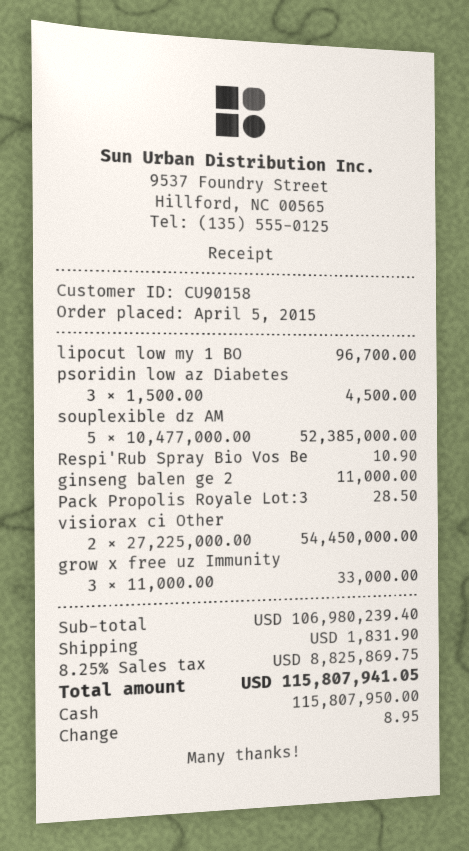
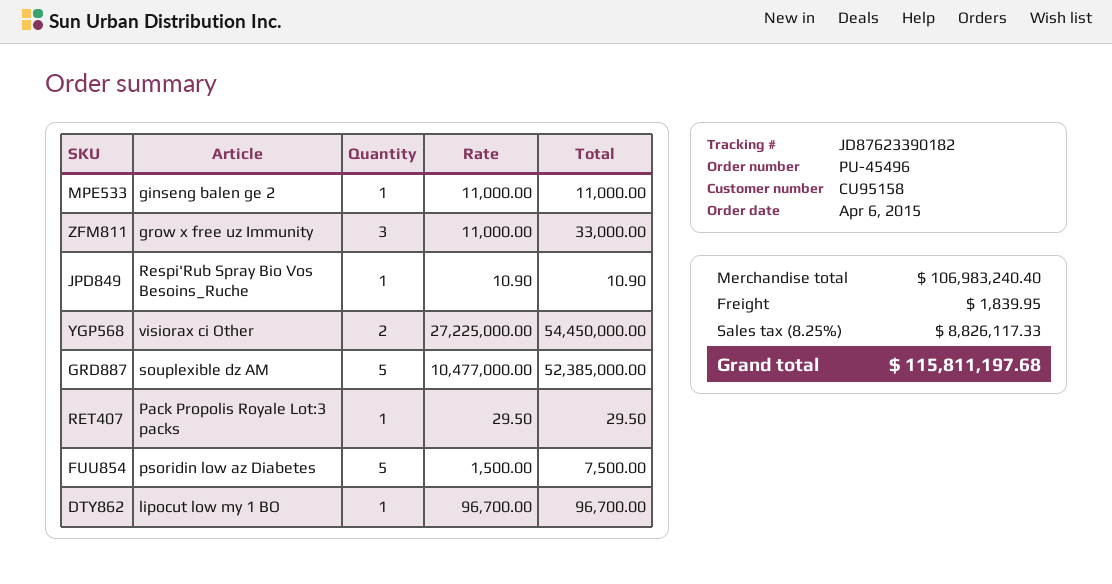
order date: 2015-04-05 -> 2015-04-06
customer number: CU90158 -> CU95158
psoridin low az Diabetes: 3 x 1500.00 = 4500.00 -> 5 x 1500.00 = 7500.00
Pack Propolis Royale Lot:3: 1 x 28.50 = 28.50 -> 1 x 29.50 = 29.50
subtotal: 106980239.40 -> 106983240.40
shipping: 1831.90 -> 1839.95
tax: 8.25% = 8825869.75 -> 8.25% = 8826117.33
total: 115807941.05 -> 115811197.68

